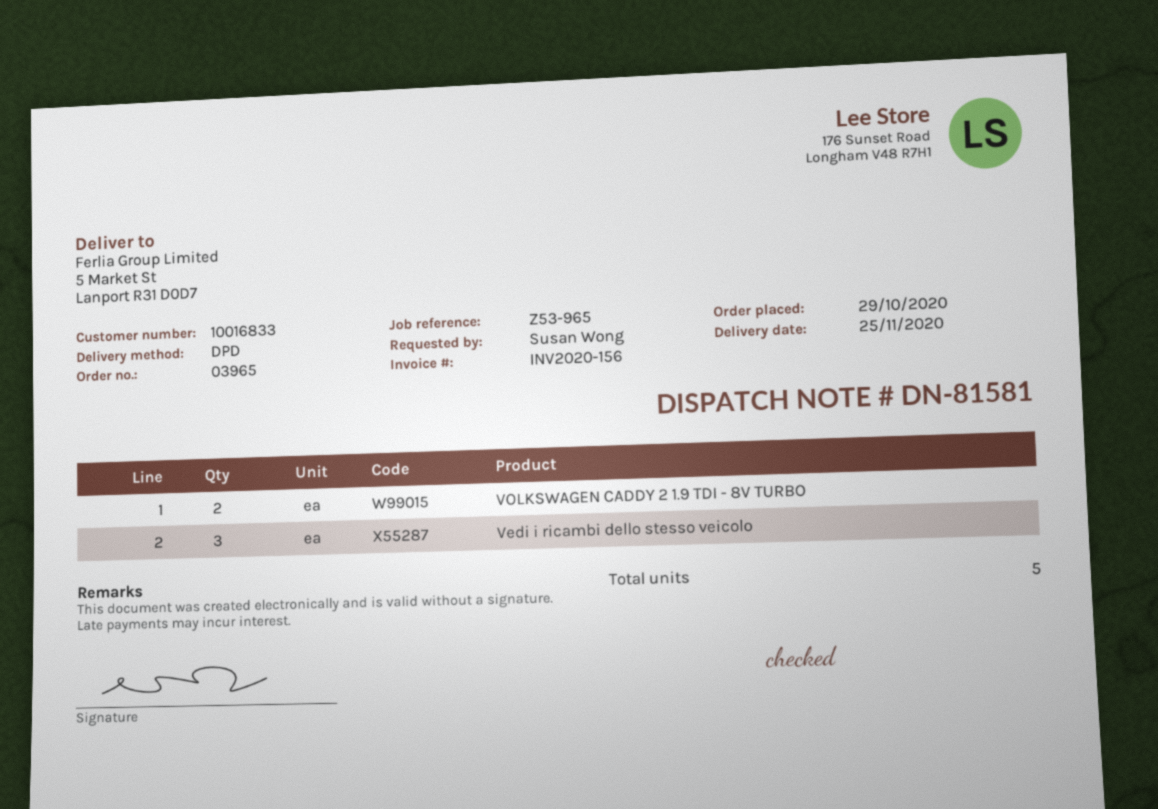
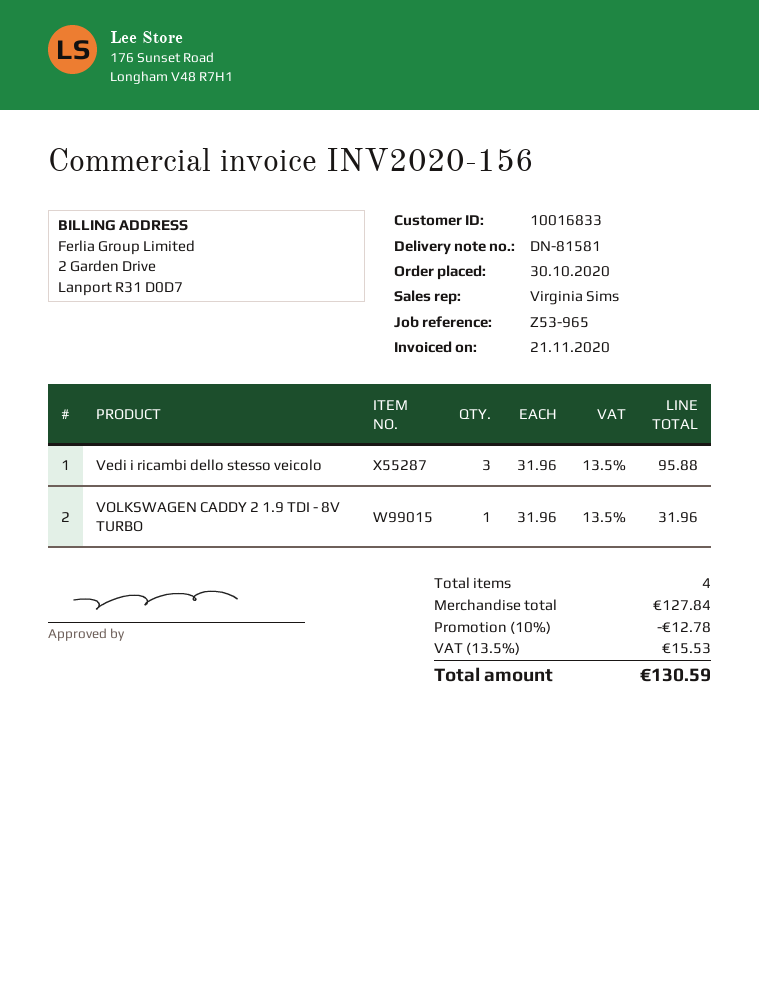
order date: 2020-10-29 -> 2020-10-30
VOLKSWAGEN CADDY 2 1.9 TDI - 8V TURBO: 2 -> 1
total quantity: 5 -> 4

